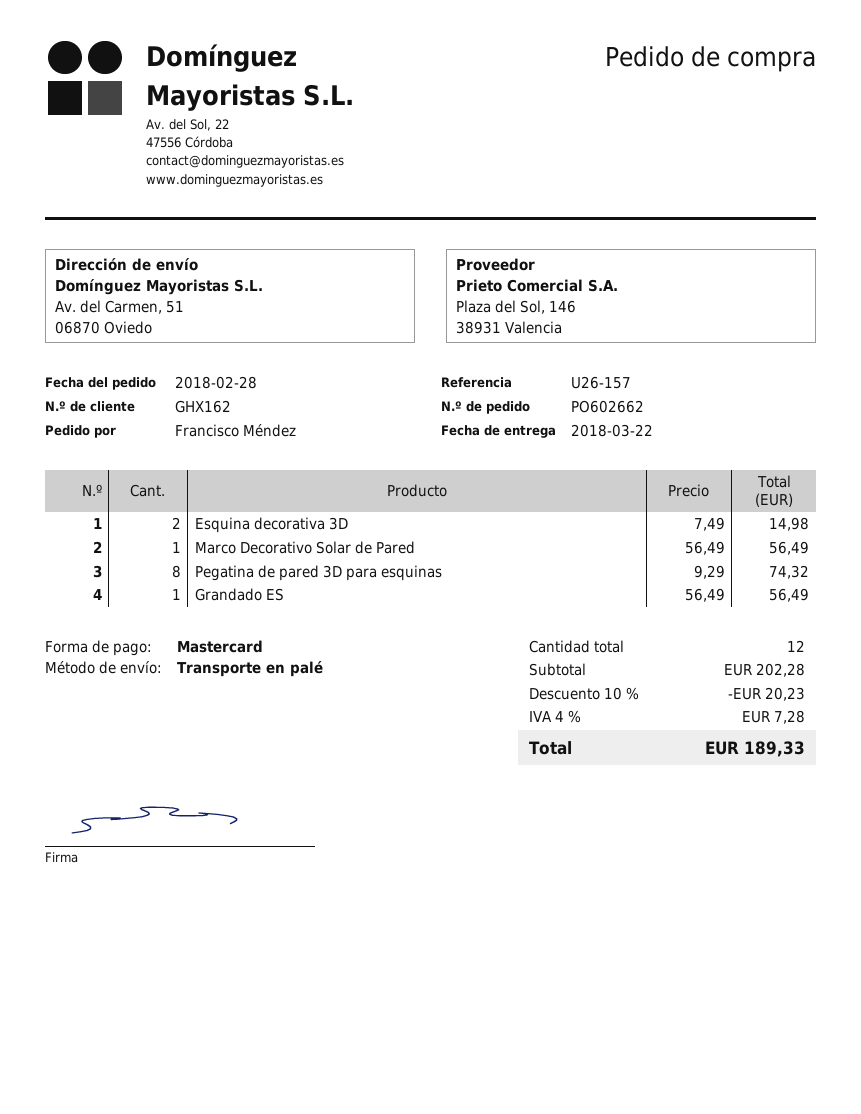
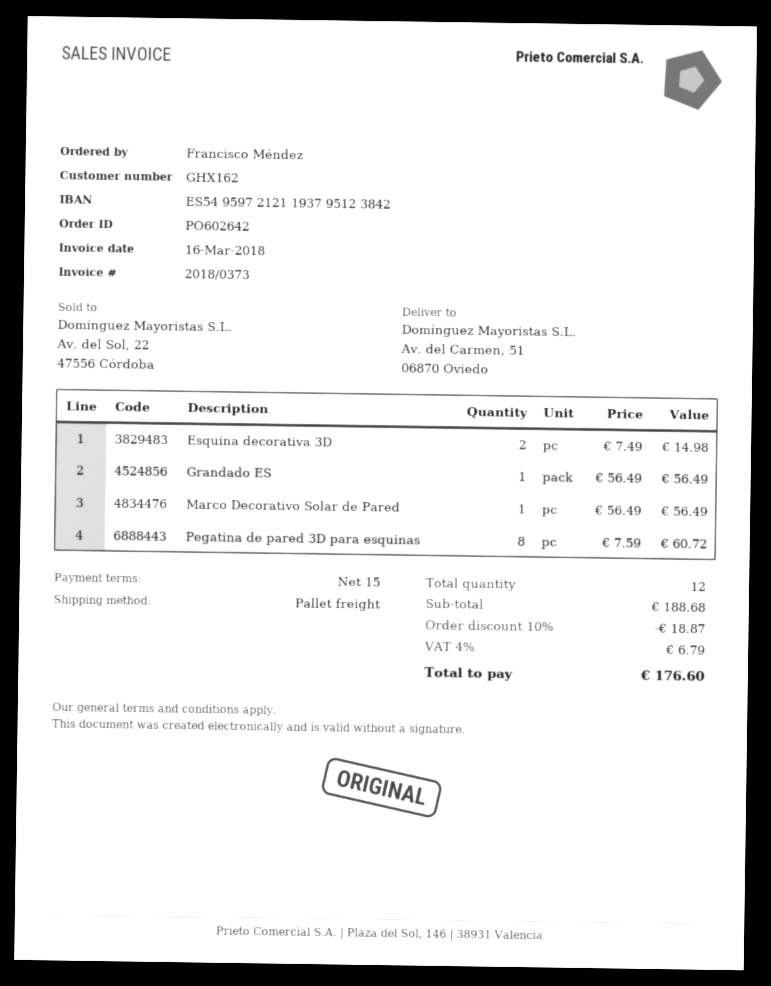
order number: PO602662 -> PO602642
Pegatina de pared 3D para esquinas: 8 x 9.29 = 74.32 -> 8 x 7.59 = 60.72
subtotal: 202.28 -> 188.68
discount: 10% = 20.23 -> 10% = 18.87
tax: 4% = 7.28 -> 4% = 6.79
total: 189.33 -> 176.60

